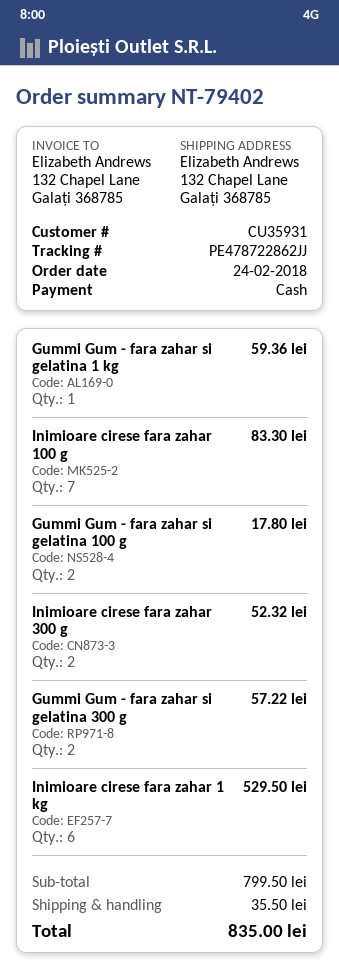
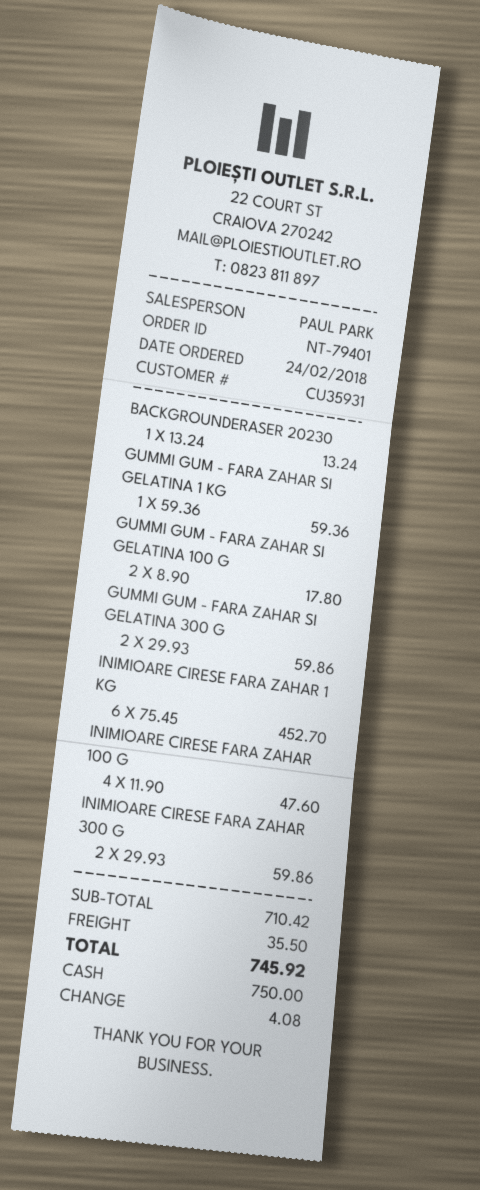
order number: NT-79402 -> NT-79401
Inimioare cirese fara zahar 100 g: 7 for 83.30 -> 4 for 47.60
Inimioare cirese fara zahar 300 g: 2 for 52.32 -> 2 for 59.86
Gummi Gum - fara zahar si gelatina 300 g: 2 for 57.22 -> 2 for 59.86
Inimioare cirese fara zahar 1 kg: 6 for 529.50 -> 6 for 452.70
BACKGROUNDERASER 20230: none -> 1 for 13.24
subtotal: 799.50 -> 710.42
total: 835.00 -> 745.92

